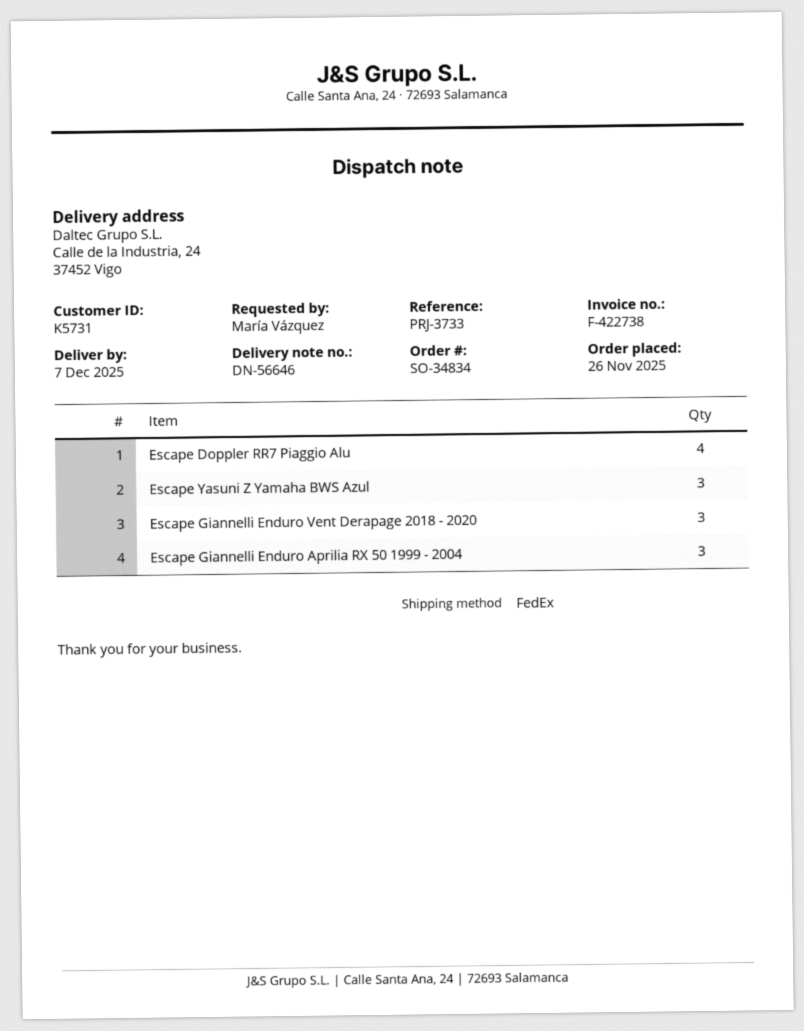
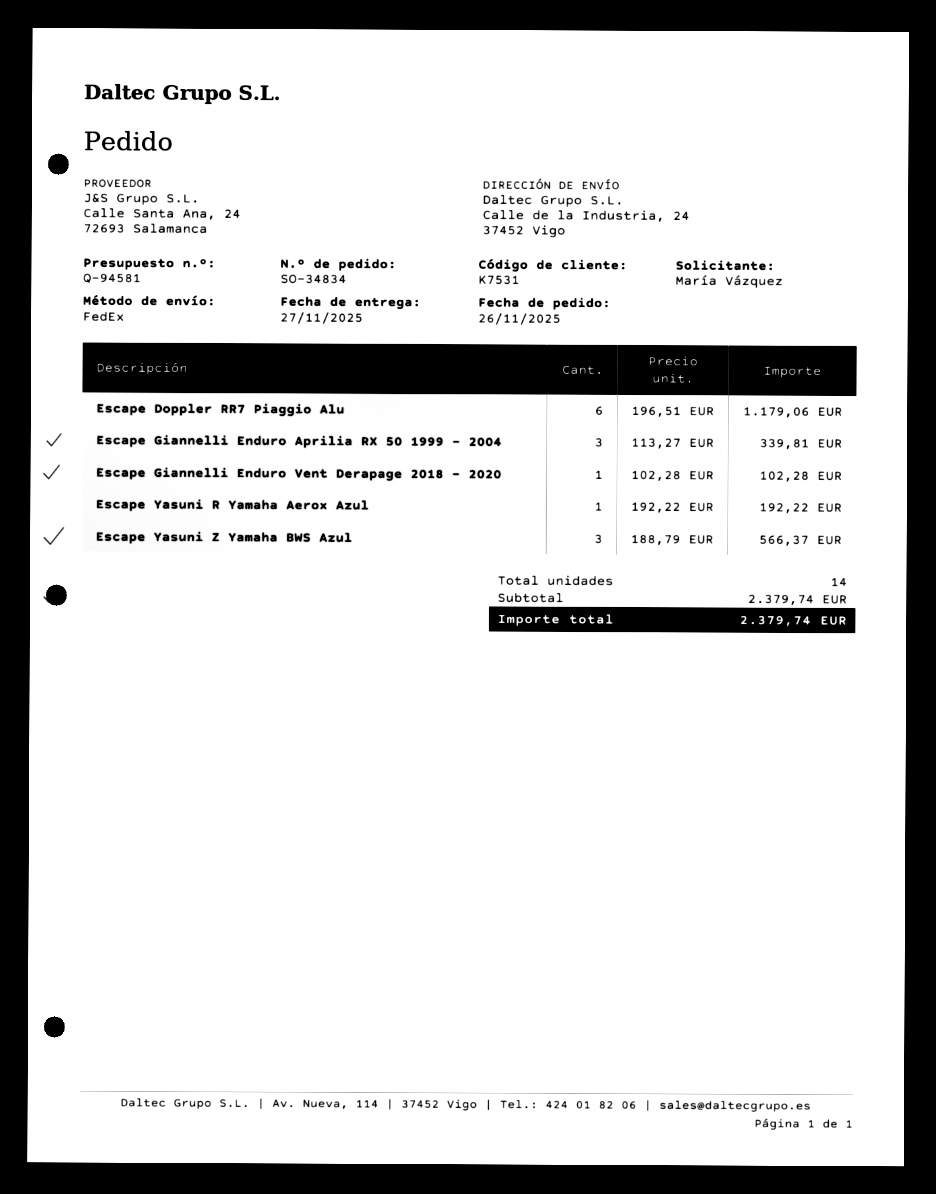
delivery date: 2025-12-07 -> 2025-11-27
customer number: K5731 -> K7531
Escape Doppler RR7 Piaggio Alu: 4 -> 6
Escape Giannelli Enduro Vent Derapage 2018 - 2020: 3 -> 1
Escape Yasuni R Yamaha Aerox Azul: none -> 1

